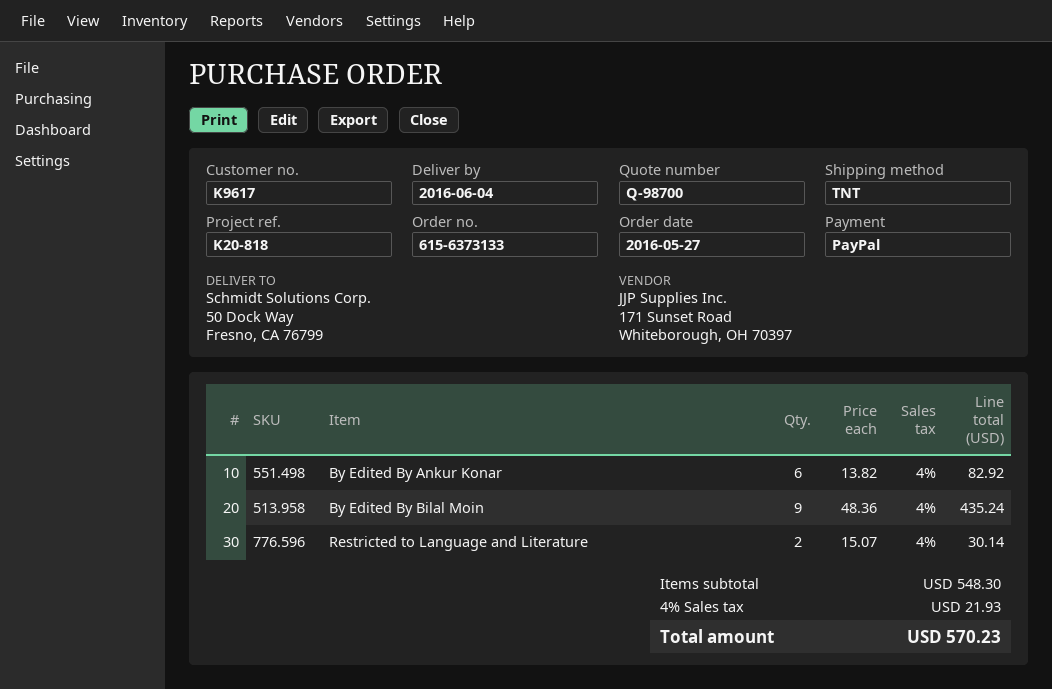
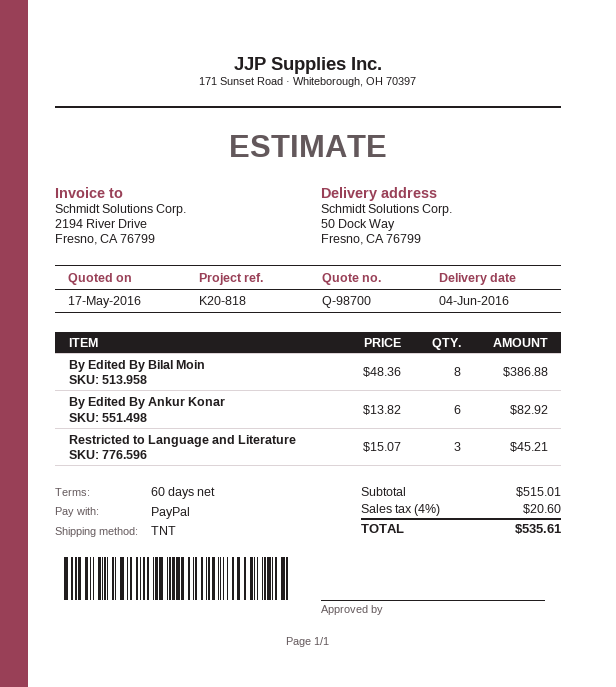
By Edited By Bilal Moin: 9 x 48.36 = 435.24 -> 8 x 48.36 = 386.88
Restricted to Language and Literature: 2 x 15.07 = 30.14 -> 3 x 15.07 = 45.21
subtotal: 548.30 -> 515.01
tax: 4% = 21.93 -> 4% = 20.60
total: 570.23 -> 535.61

